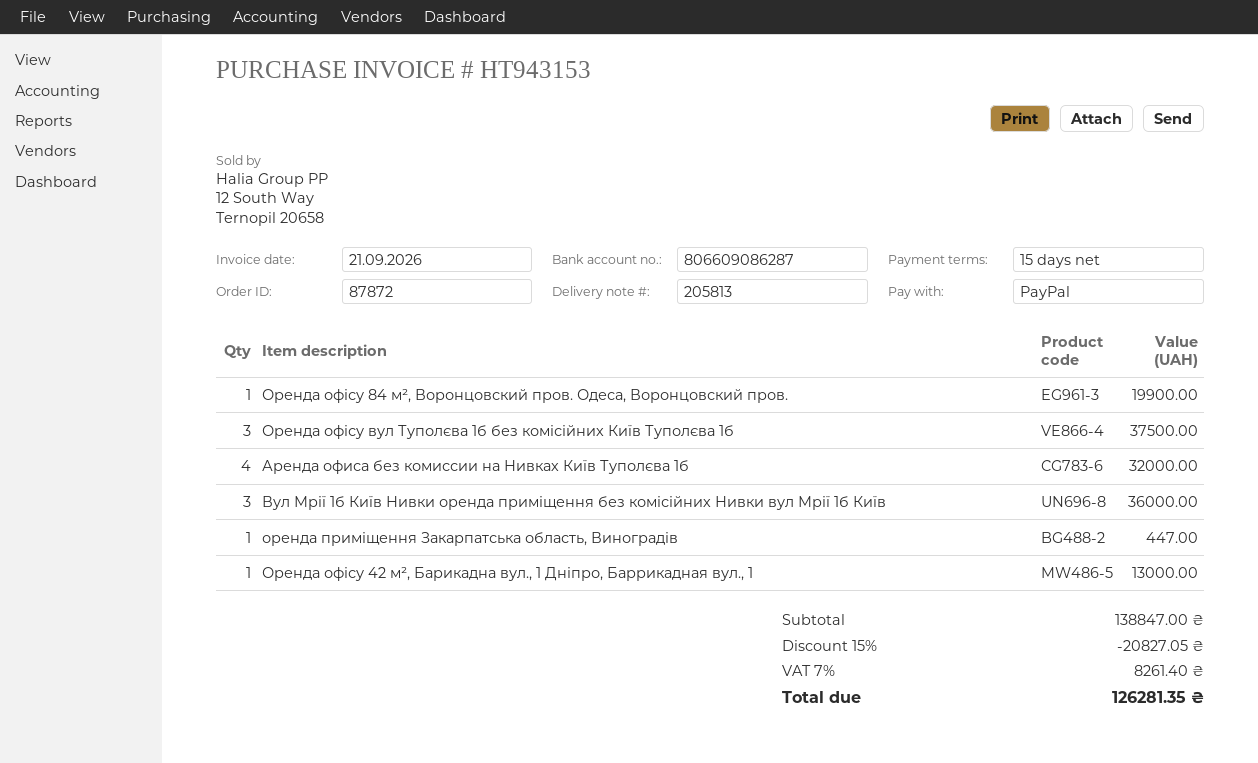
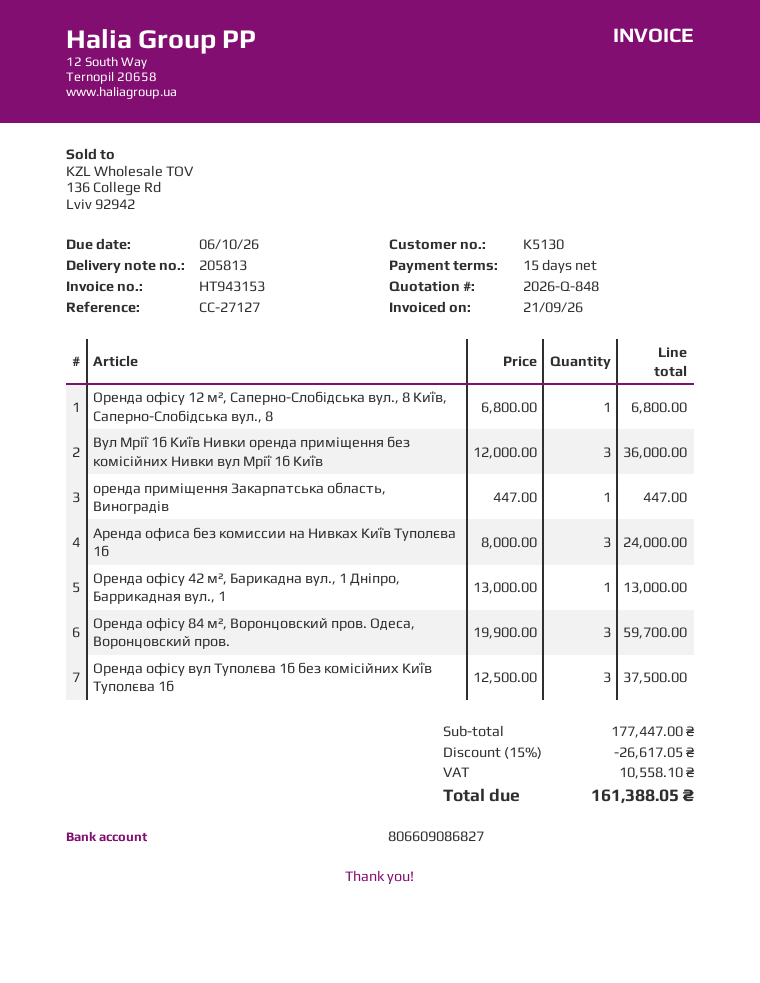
bank account: 806609086287 -> 806609086827
Оренда офісу 84 м², Воронцовский пров. Одеса, Воронцовский пров.: 1 for 19900.00 -> 3 for 59700.00
Аренда офиса без комиссии на Нивках Київ Туполєва 1б: 4 for 32000.00 -> 3 for 24000.00
Оренда офісу 12 м², Саперно-Слобідська вул., 8 Київ, Саперно-Слобідська вул., 8: none -> 1 for 6800.00
subtotal: 138847.00 -> 177447.00
discount: 15% = 20827.05 -> 15% = 26617.05
tax: 8261.40 -> 10558.10
total: 126281.35 -> 161388.05

